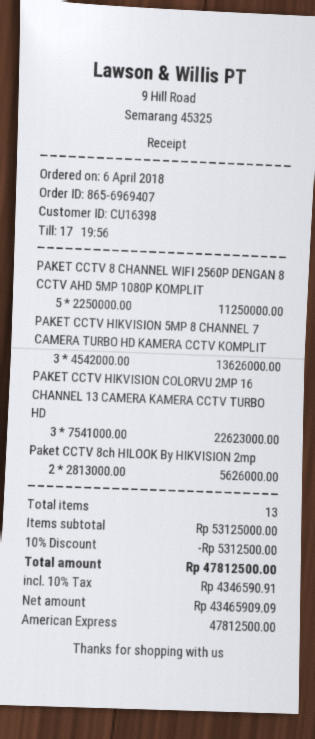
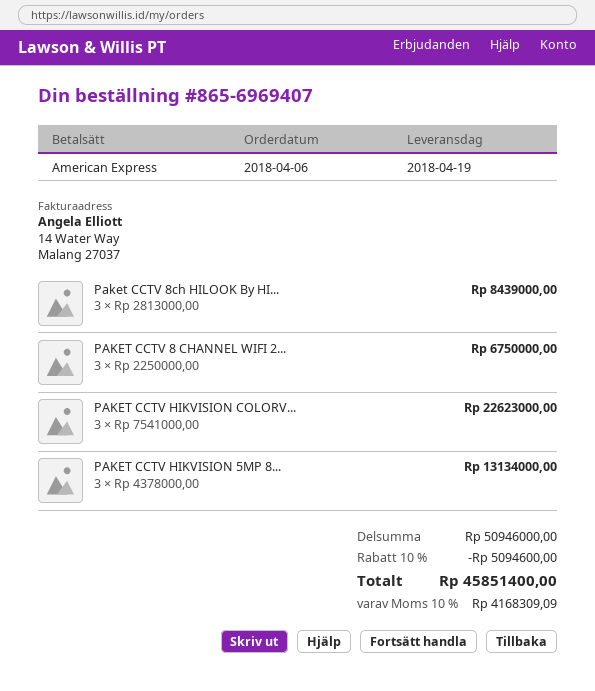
PAKET CCTV 8 CHANNEL WIFI 2560P DENGAN 8 CCTV AHD 5MP 1080P KOMPLIT: 5 x 2250000.00 = 11250000.00 -> 3 x 2250000.00 = 6750000.00
PAKET CCTV HIKVISION 5MP 8 CHANNEL 7 CAMERA TURBO HD KAMERA CCTV KOMPLIT: 3 x 4542000.00 = 13626000.00 -> 3 x 4378000.00 = 13134000.00
Paket CCTV 8ch HILOOK By HIKVISION 2mp: 2 x 2813000.00 = 5626000.00 -> 3 x 2813000.00 = 8439000.00
subtotal: 53125000.00 -> 50946000.00
discount: 10% = 5312500.00 -> 10% = 5094600.00
tax: 10% = 4346590.91 -> 10% = 4168309.09
total: 47812500.00 -> 45851400.00

